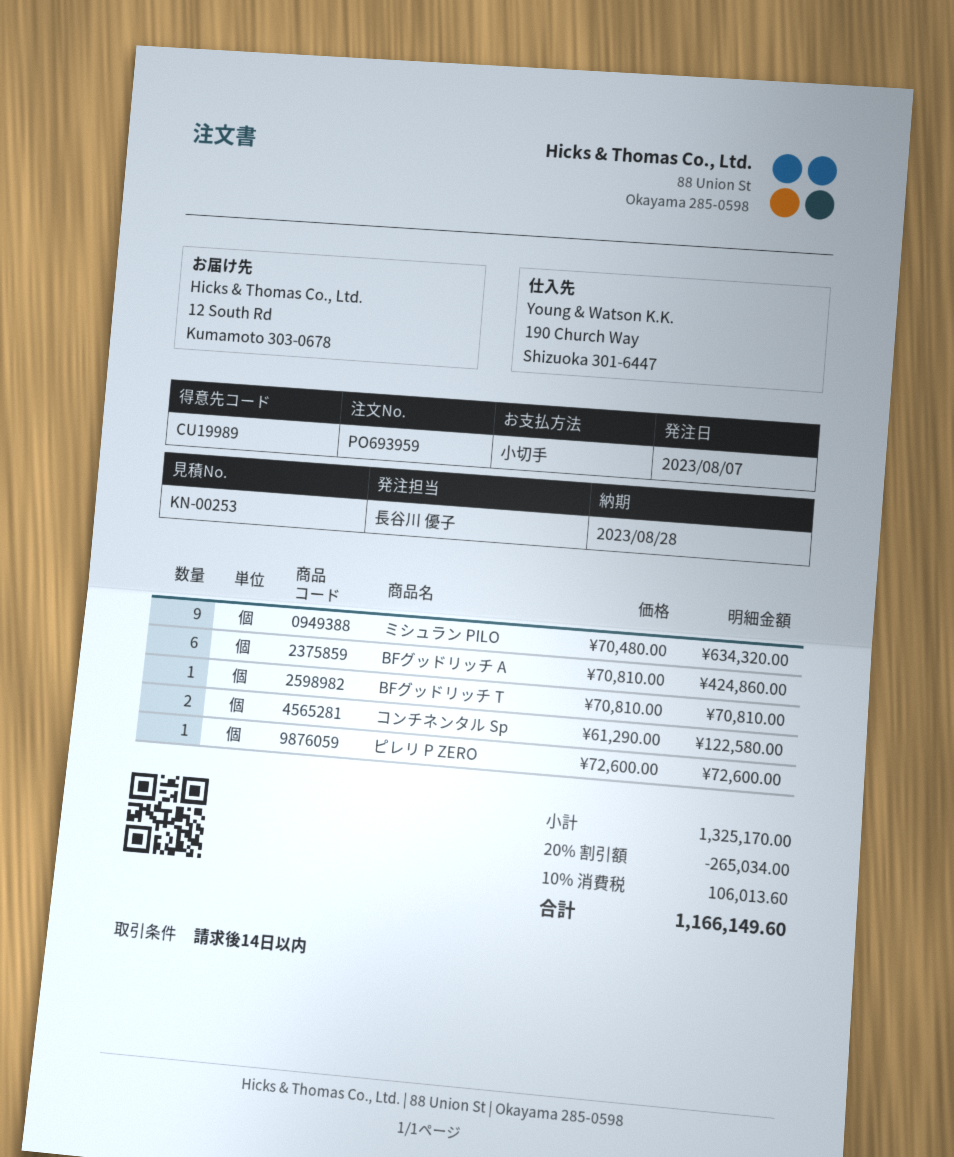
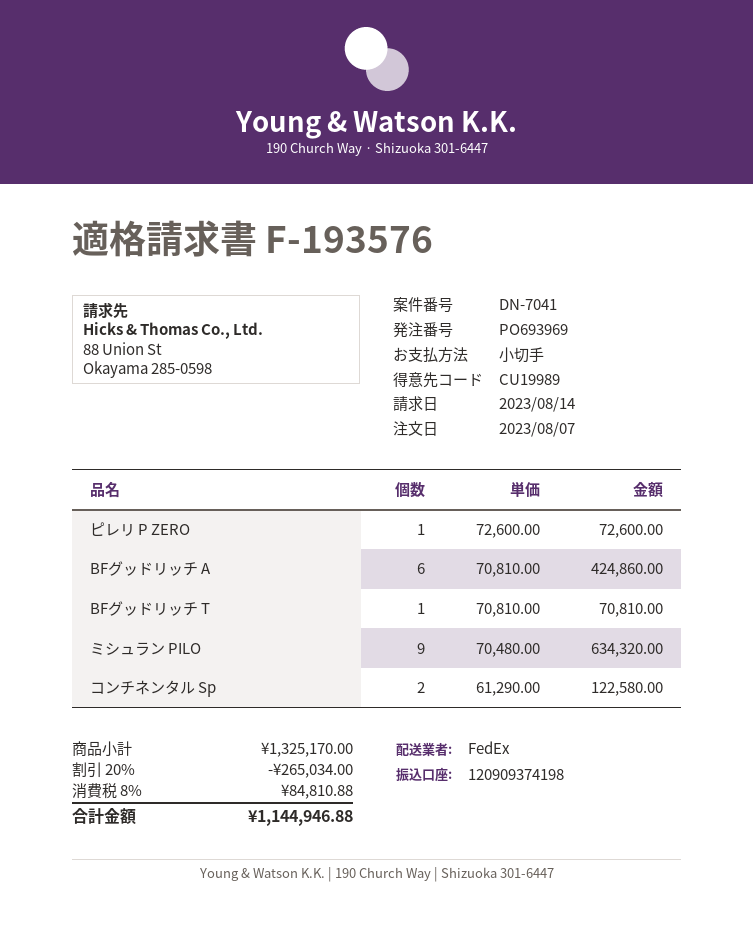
order number: PO693959 -> PO693969
tax: 10% = 106013.60 -> 8% = 84810.88
total: 1166149.60 -> 1144946.88

